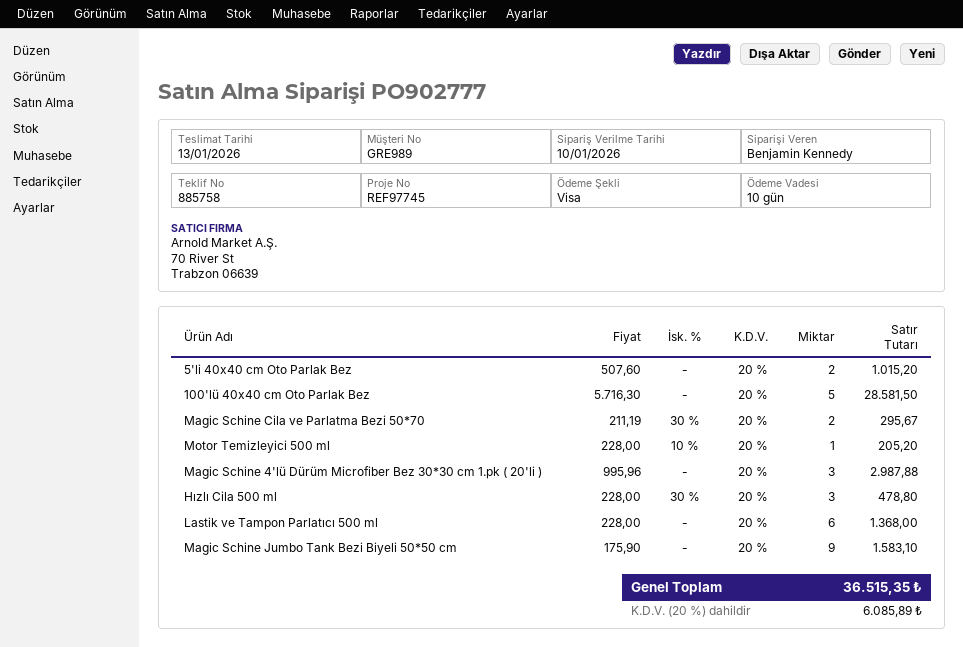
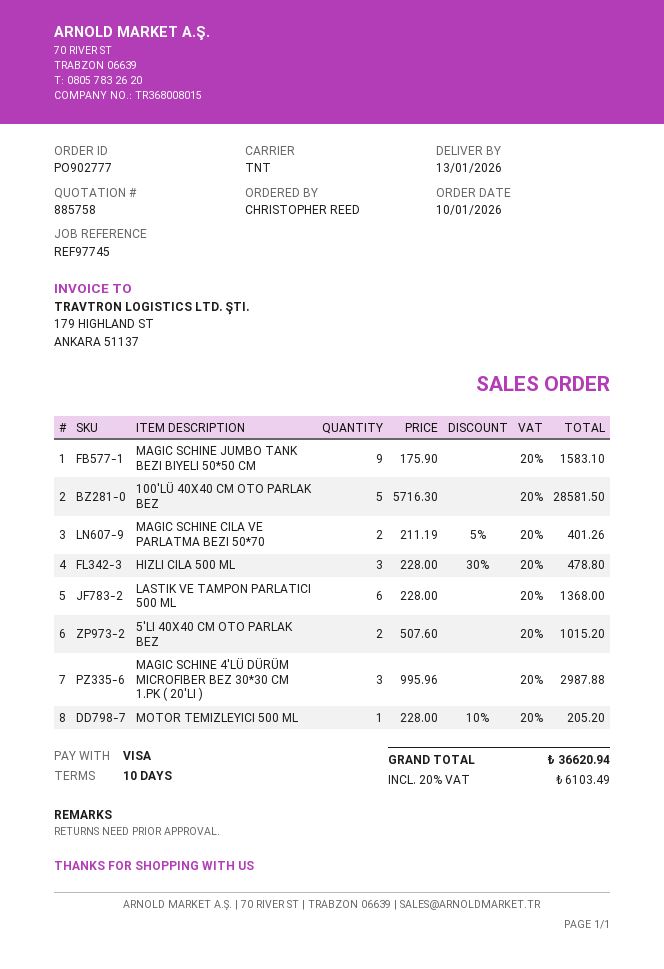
ordered by: Benjamin Kennedy -> CHRISTOPHER REED
Magic Schine Cila ve Parlatma Bezi 50*70: 2 x 211.19 - 30% = 295.67 -> 2 x 211.19 - 5% = 401.26
tax: 20% = 6085.89 -> 20% = 6103.49
total: 36515.35 -> 36620.94

